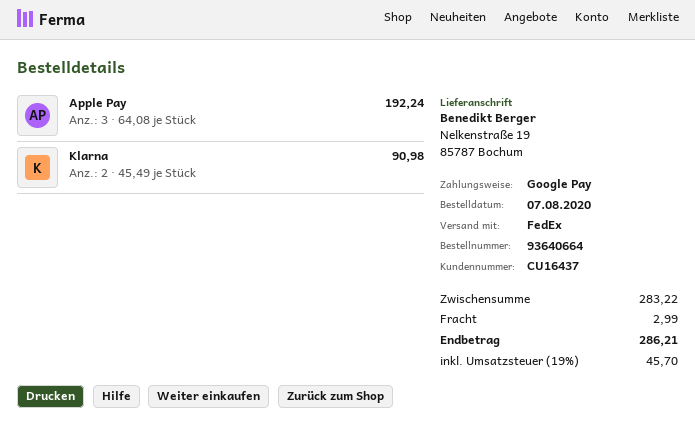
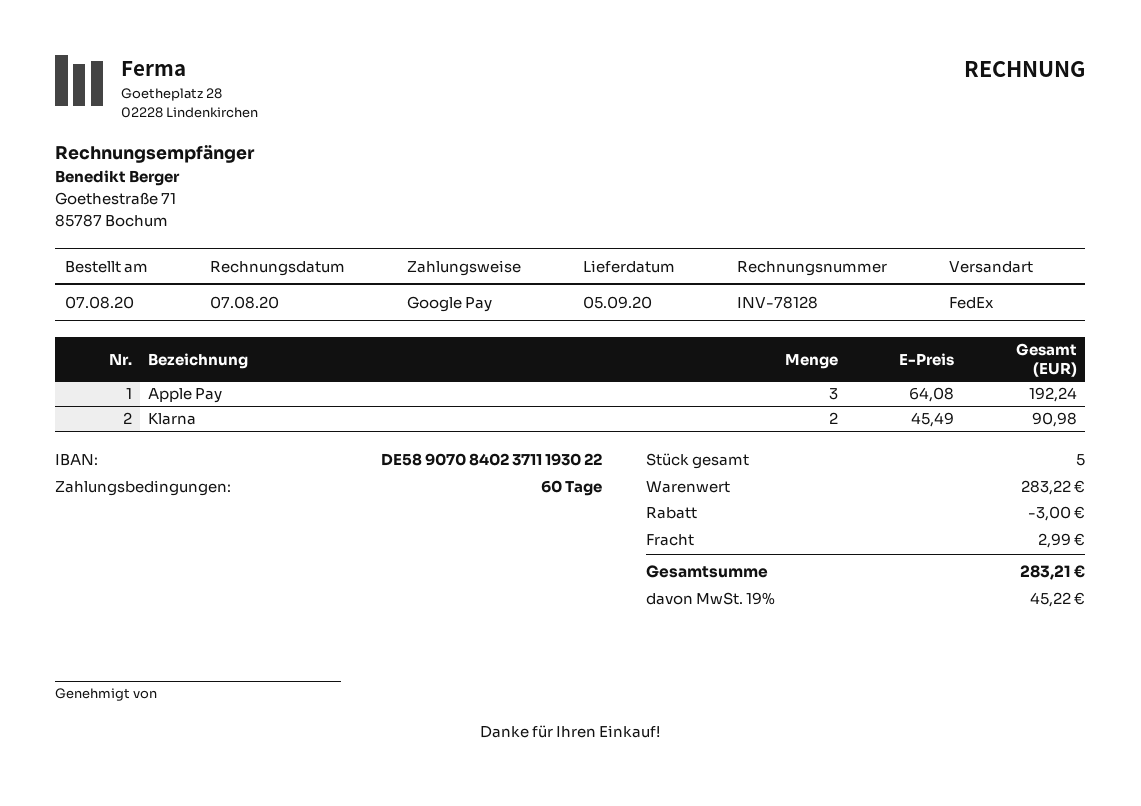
discount: none -> 3.00
tax: 19% = 45.70 -> 19% = 45.22
total: 286.21 -> 283.21

